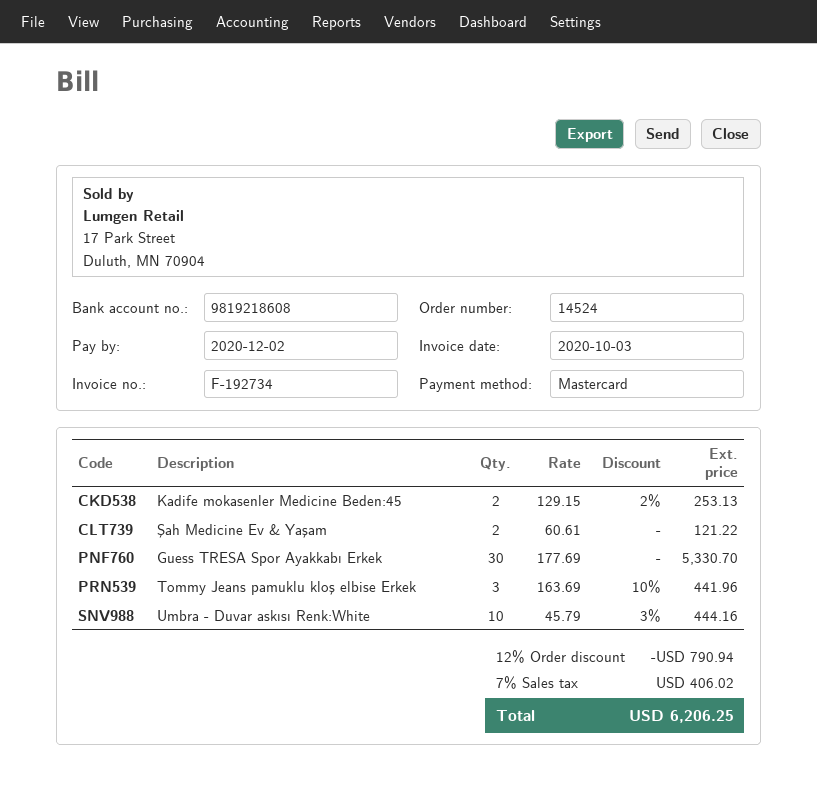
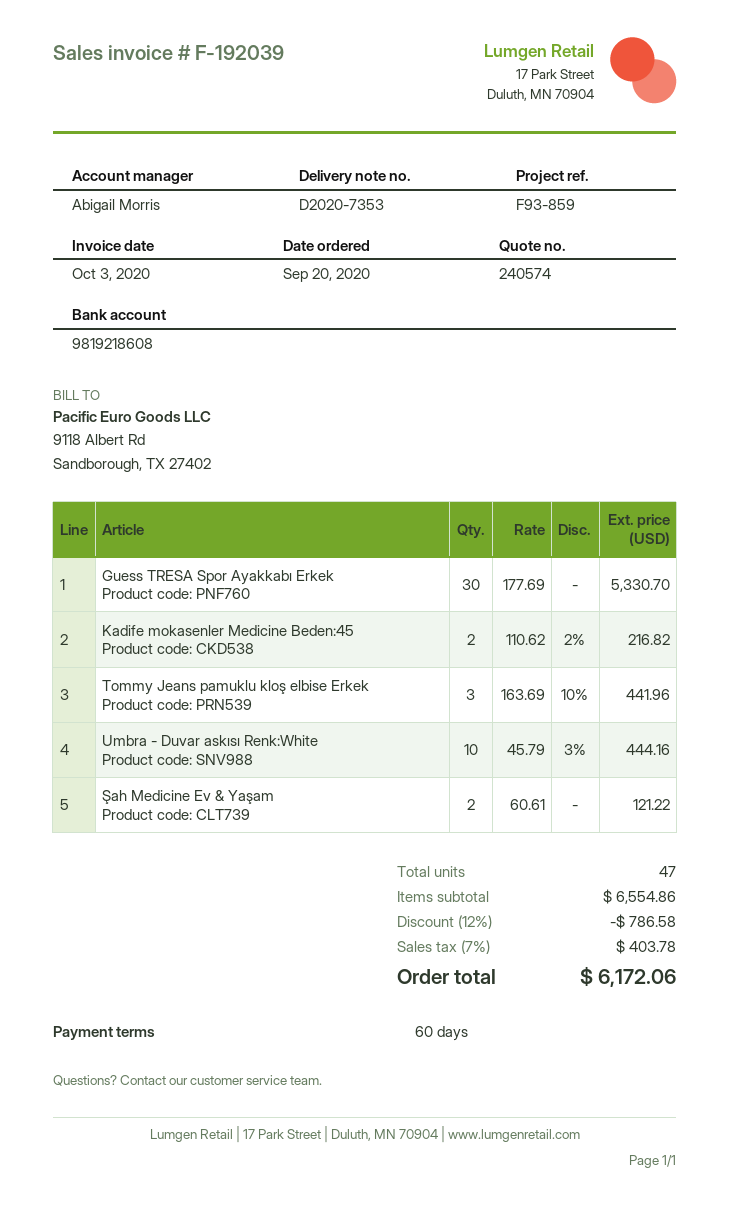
invoice number: F-192734 -> F-192039
Kadife mokasenler Medicine Beden:45: 2 x 129.15 - 2% = 253.13 -> 2 x 110.62 - 2% = 216.82
discount: 12% = 790.94 -> 12% = 786.58
tax: 7% = 406.02 -> 7% = 403.78
total: 6206.25 -> 6172.06

